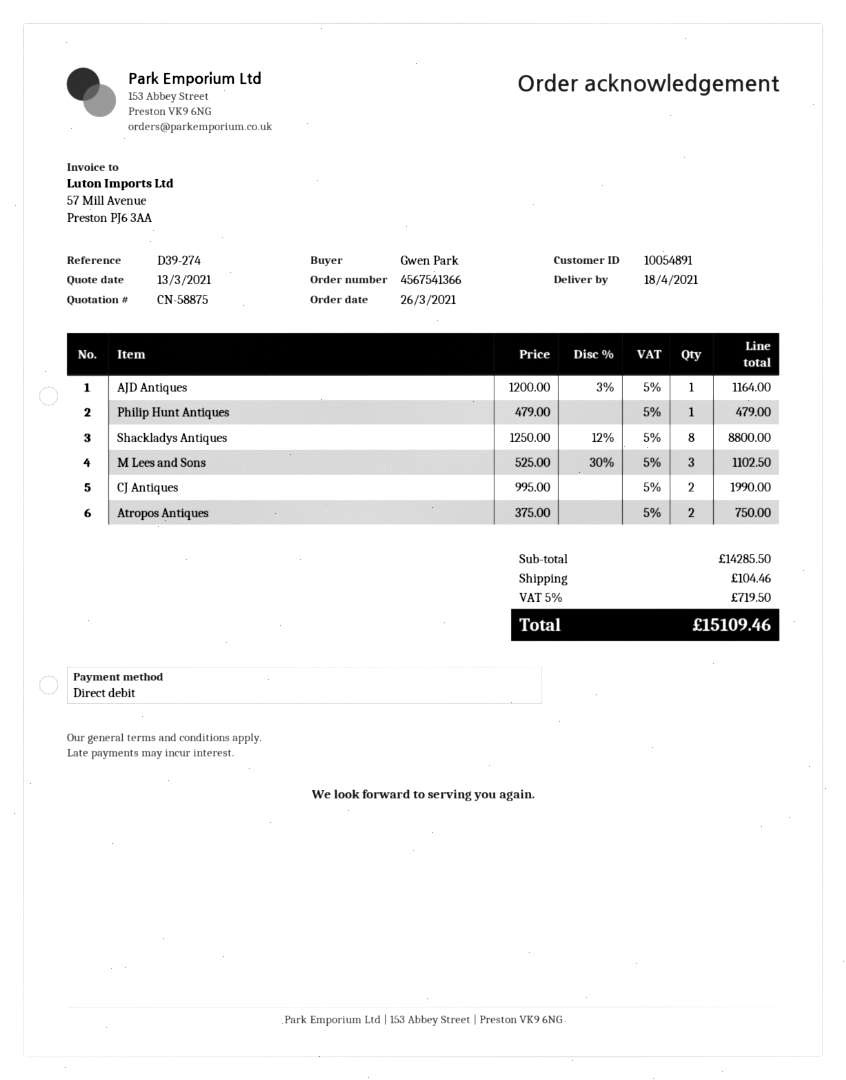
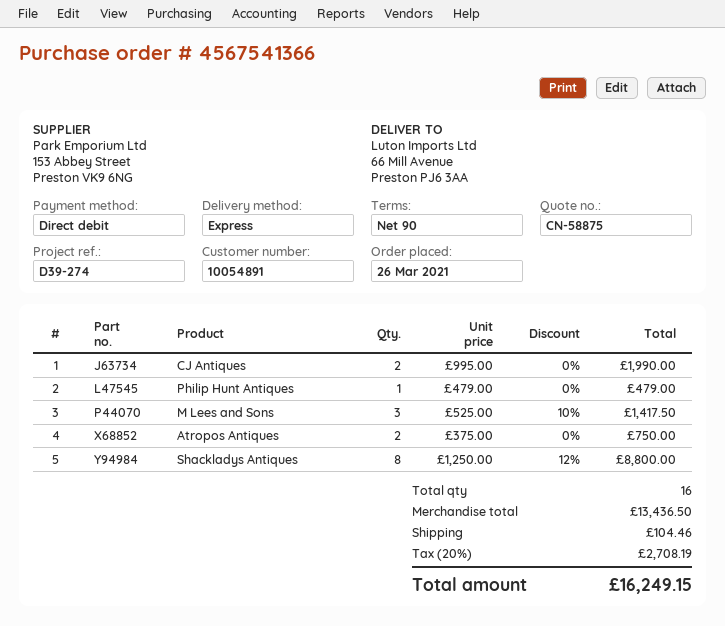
AJD Antiques: 1 x 1200.00 - 3% = 1164.00 -> none
M Lees and Sons: 3 x 525.00 - 30% = 1102.50 -> 3 x 525.00 - 10% = 1417.50
subtotal: 14285.50 -> 13436.50
tax: 5% = 719.50 -> 20% = 2708.19
total: 15109.46 -> 16249.15

